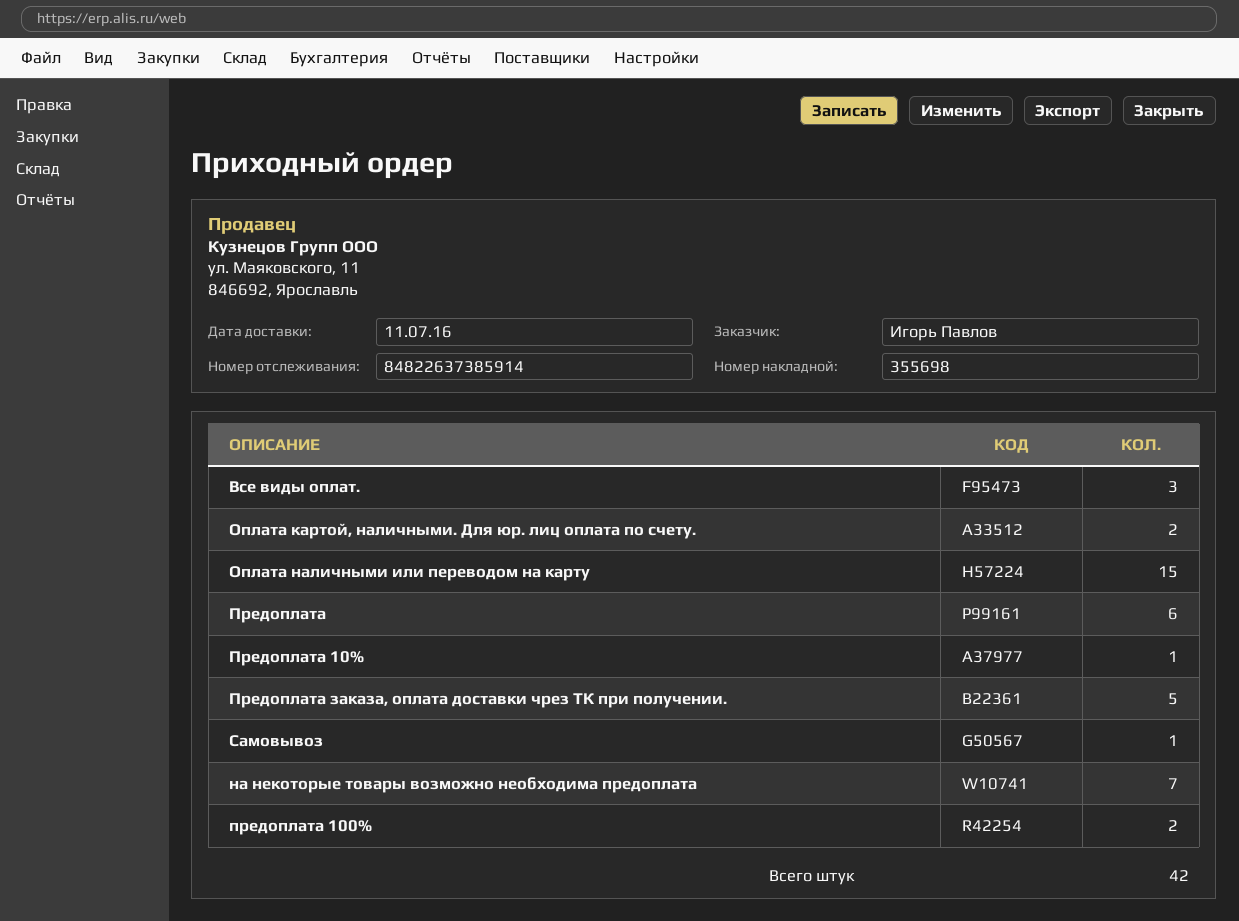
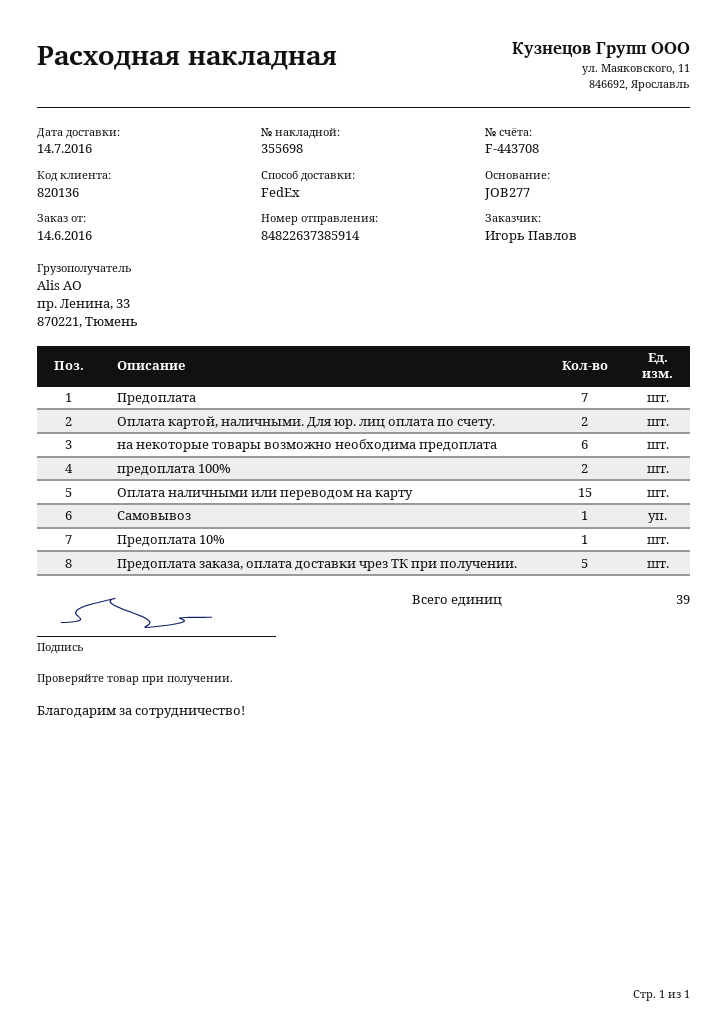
delivery date: 2016-07-11 -> 2016-07-14
Все виды оплат.: 3 -> none
Предоплата: 6 -> 7
на некоторые товары возможно необходима предоплата: 7 -> 6
total quantity: 42 -> 39

